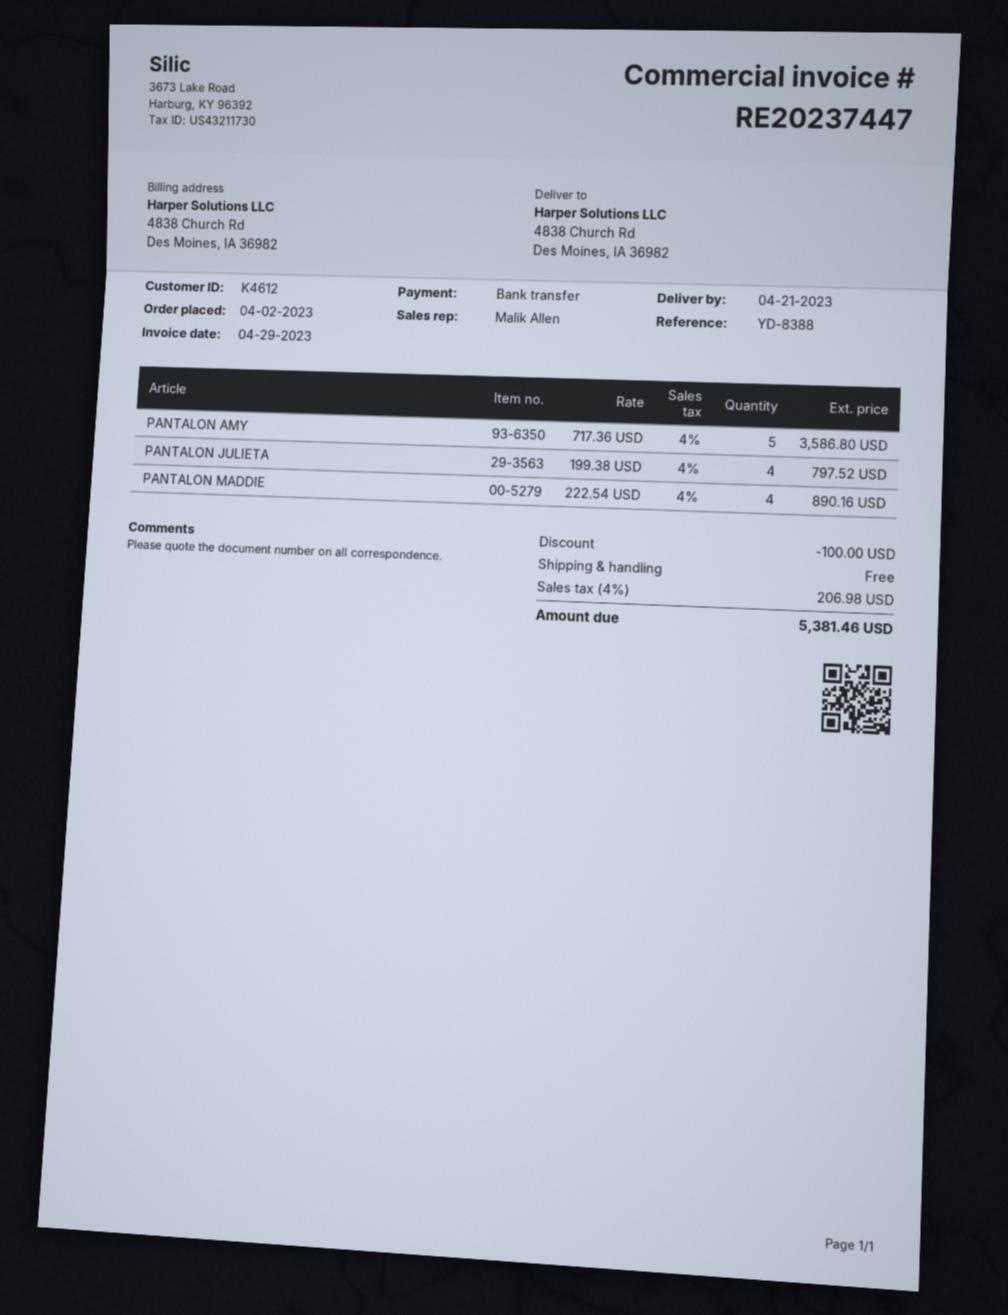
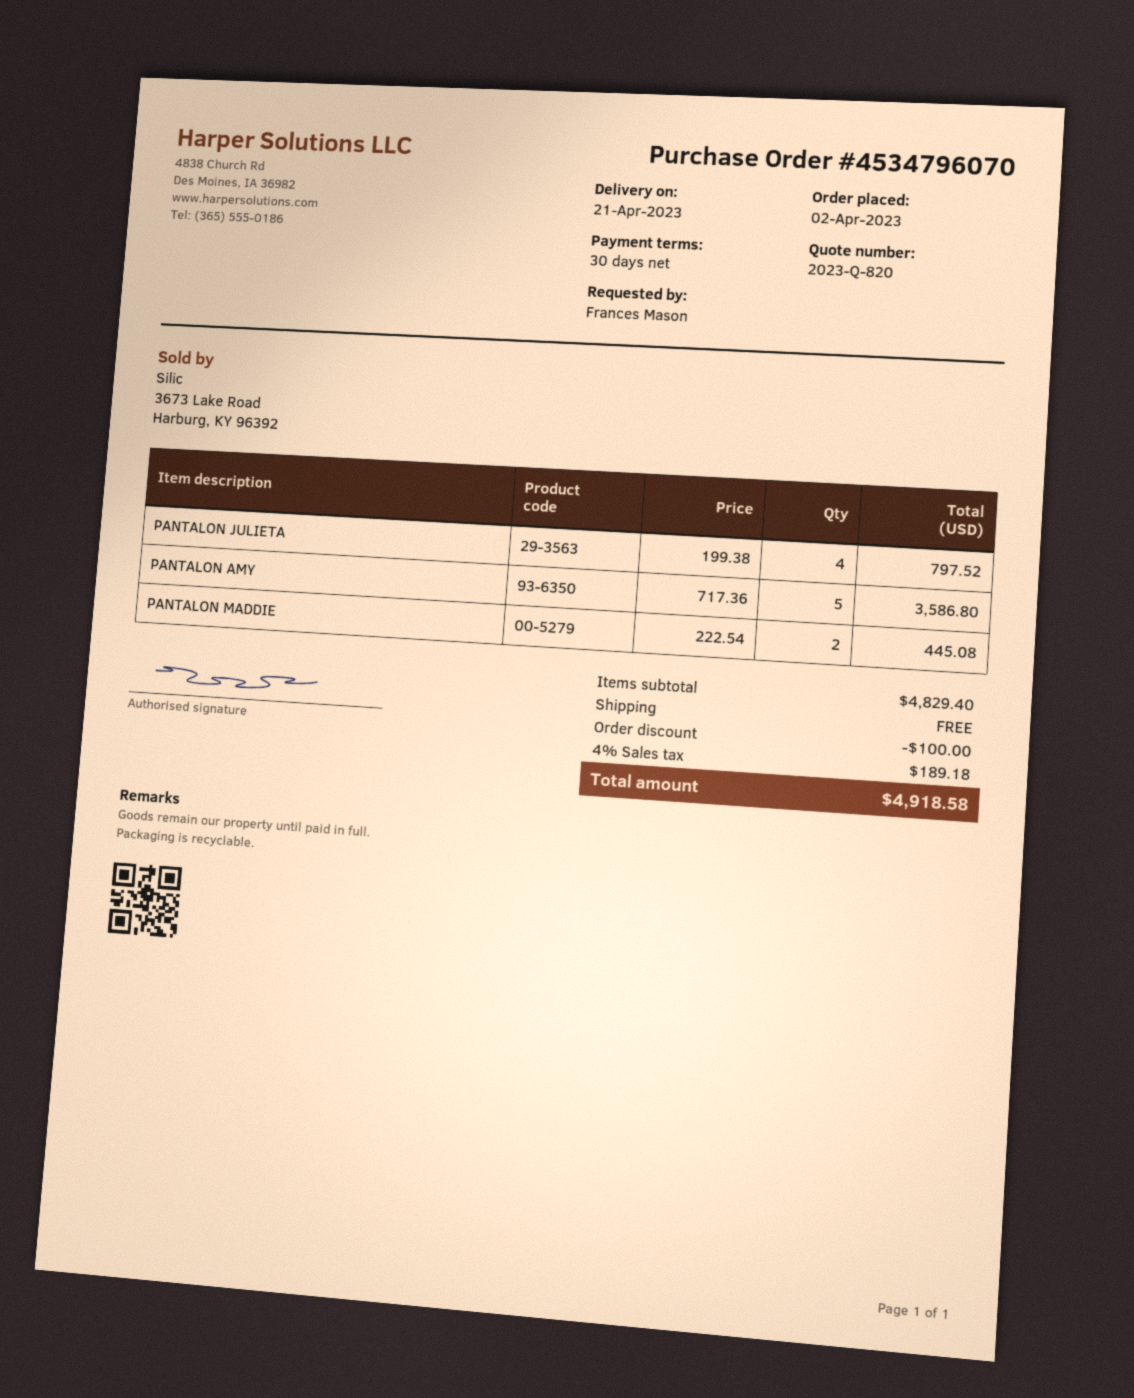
PANTALON MADDIE: 4 x 222.54 = 890.16 -> 2 x 222.54 = 445.08
tax: 4% = 206.98 -> 4% = 189.18
total: 5381.46 -> 4918.58

